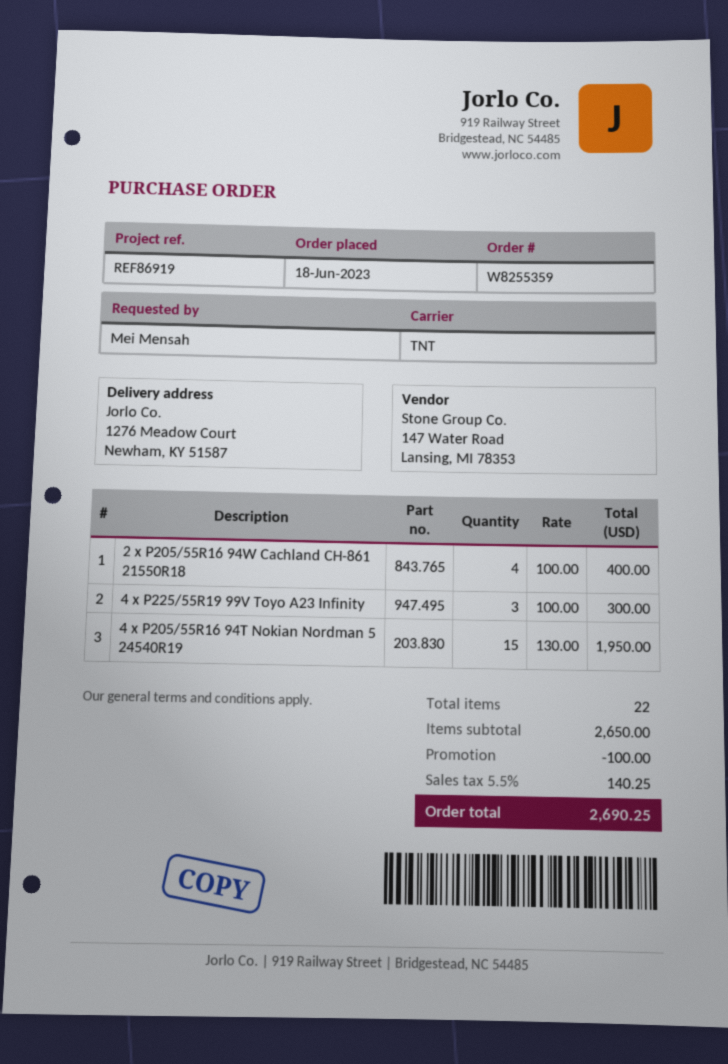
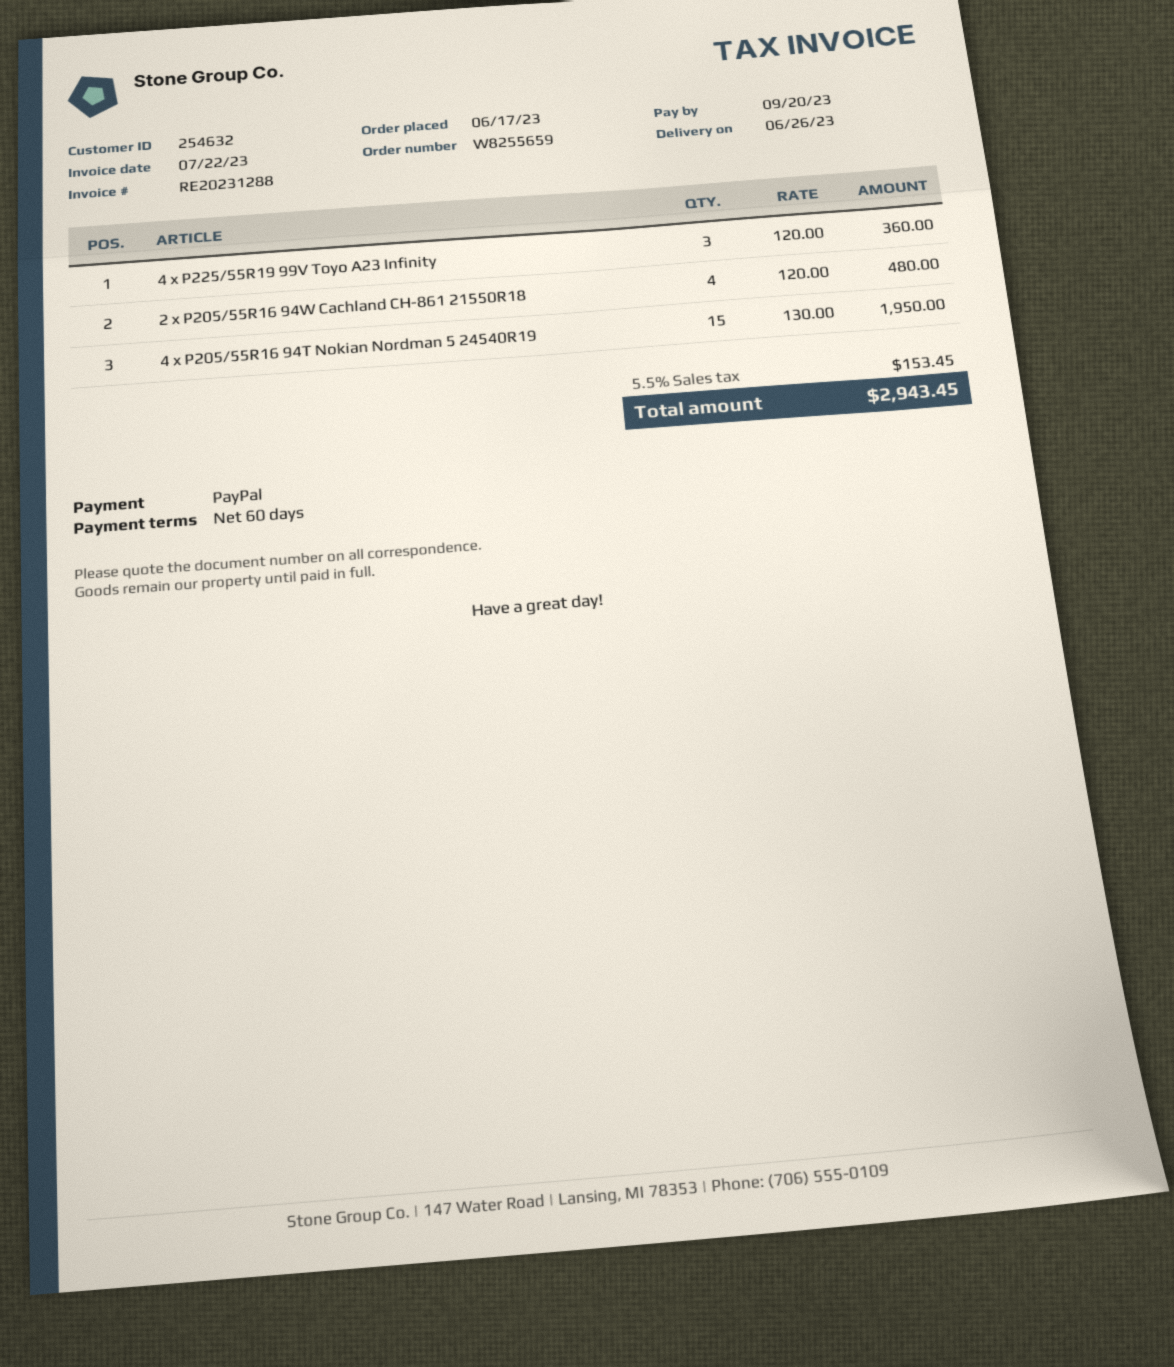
order number: W8255359 -> W8255659
order date: 2023-06-18 -> 2023-06-17
2 x P205/55R16 94W Cachland CH-861 21550R18: 4 x 100.00 = 400.00 -> 4 x 120.00 = 480.00
4 x P225/55R19 99V Toyo A23 Infinity: 3 x 100.00 = 300.00 -> 3 x 120.00 = 360.00
discount: 100.00 -> none
tax: 5.5% = 140.25 -> 5.5% = 153.45
total: 2690.25 -> 2943.45

